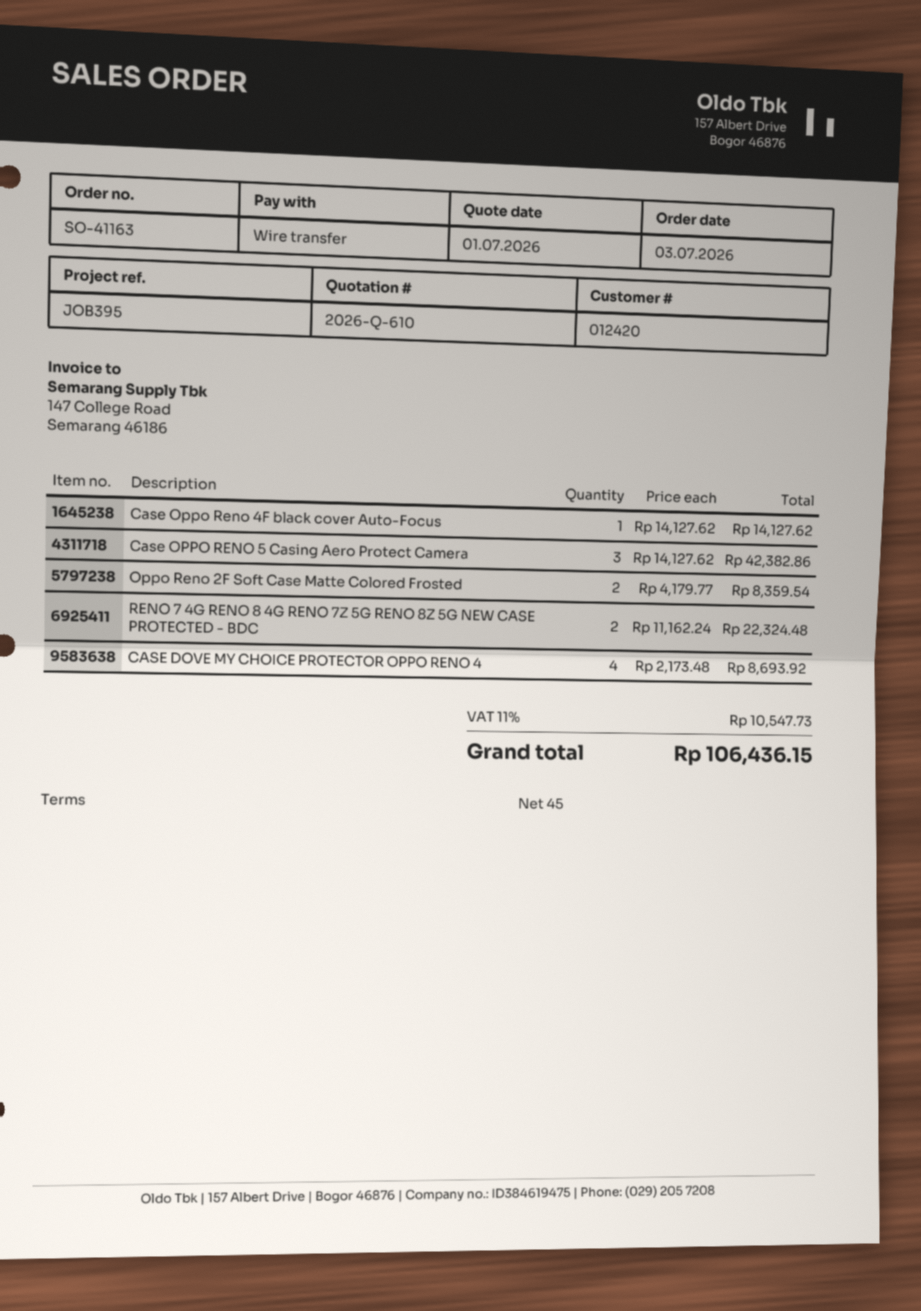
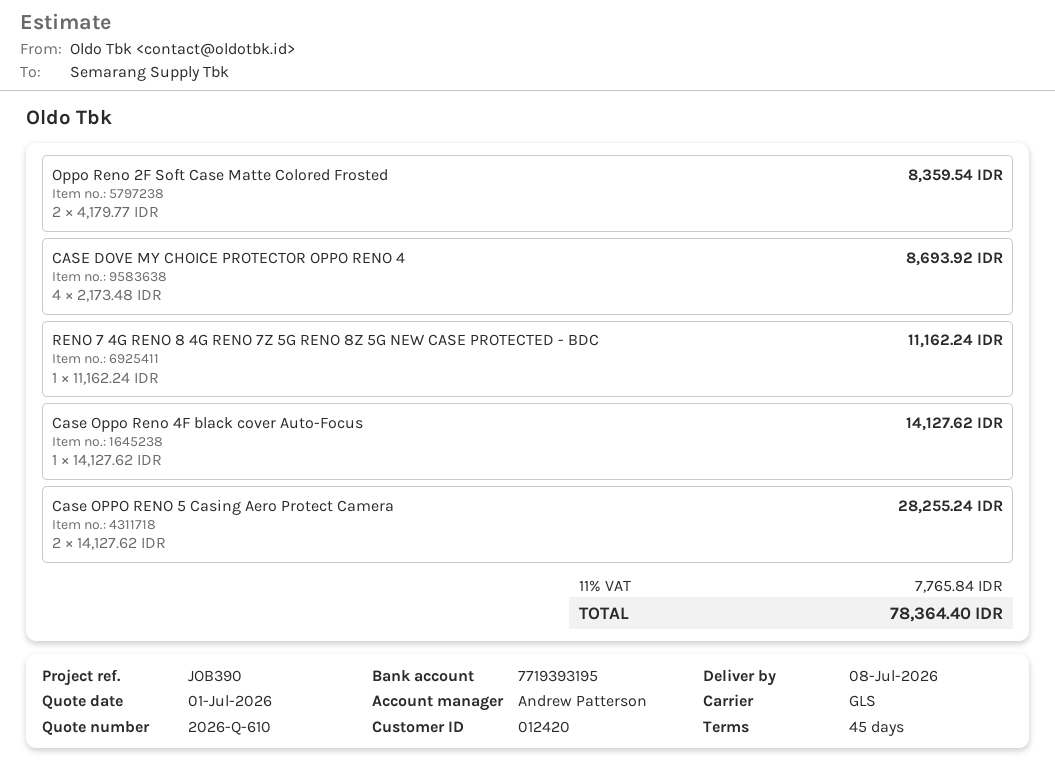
reference: JOB395 -> JOB390
Case OPPO RENO 5 Casing Aero Protect Camera: 3 x 14127.62 = 42382.86 -> 2 x 14127.62 = 28255.24
RENO 7 4G RENO 8 4G RENO 7Z 5G RENO 8Z 5G NEW CASE PROTECTED - BDC: 2 x 11162.24 = 22324.48 -> 1 x 11162.24 = 11162.24
tax: 11% = 10547.73 -> 11% = 7765.84
total: 106436.15 -> 78364.40

